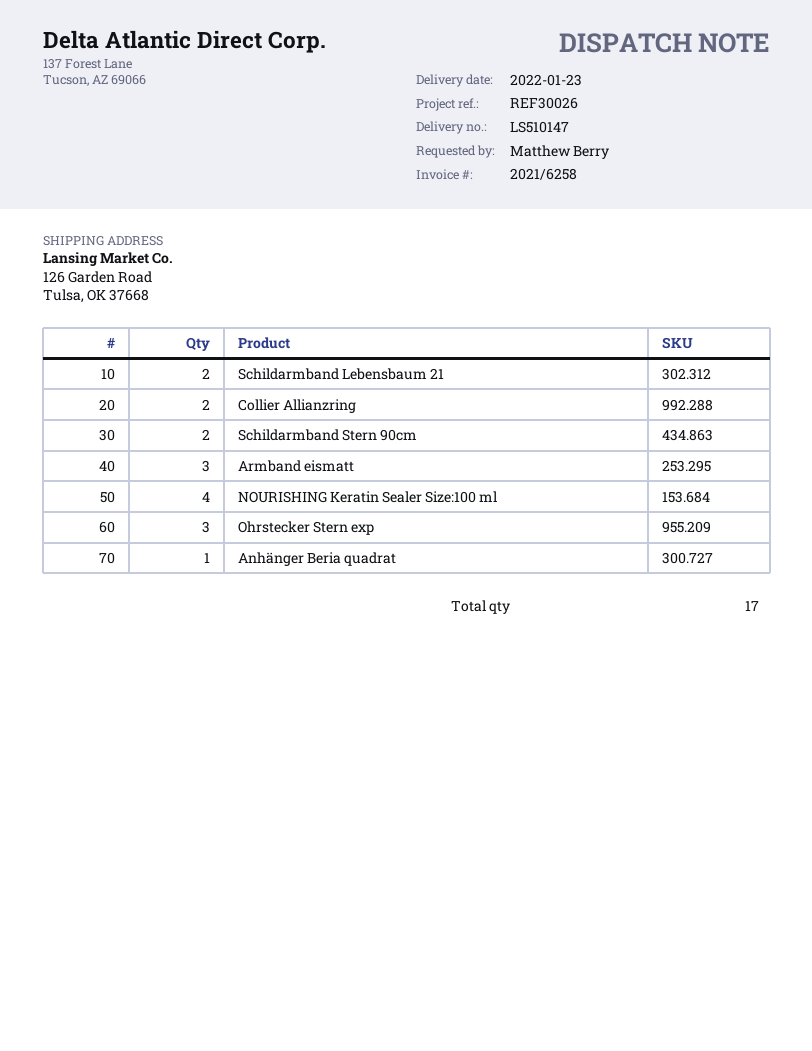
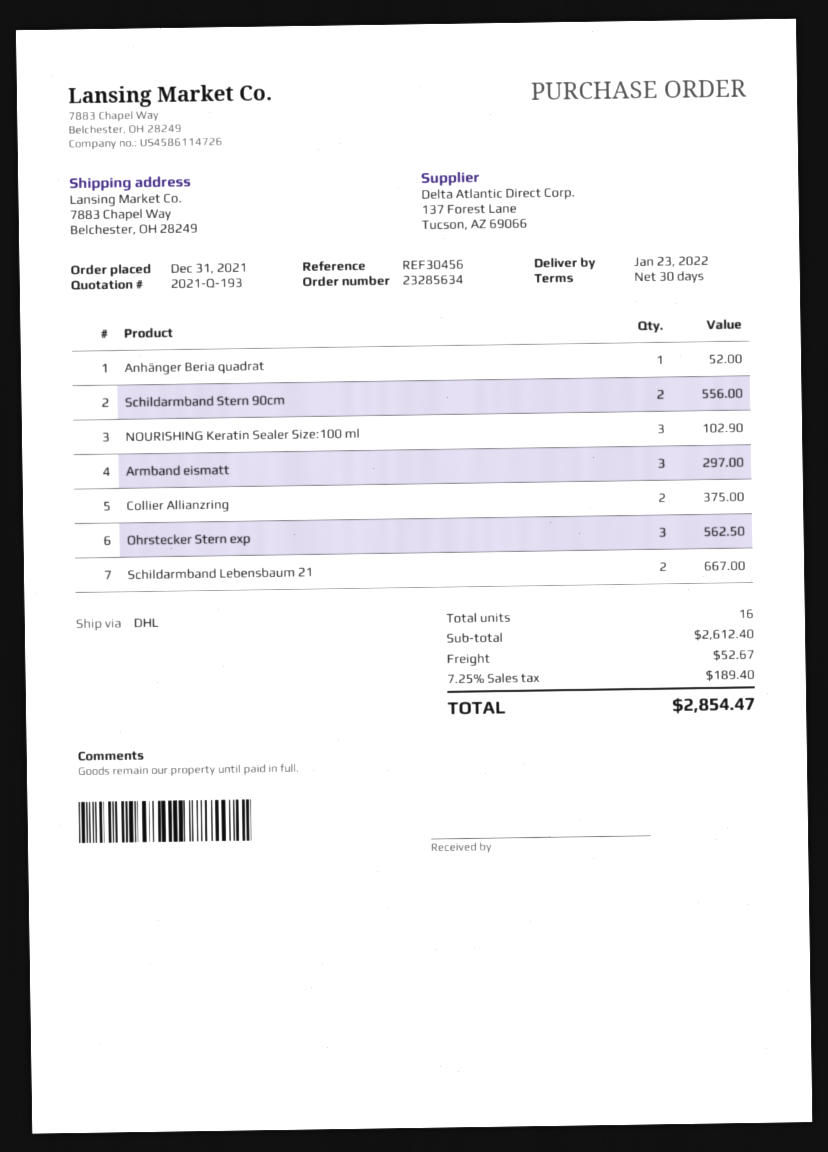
reference: REF30026 -> REF30456
ship to: 126 Garden Road, Tulsa, OK 37668 -> 7883 Chapel Way, Belchester, OH 28249
NOURISHING Keratin Sealer Size:100 ml: 4 -> 3
total quantity: 17 -> 16

